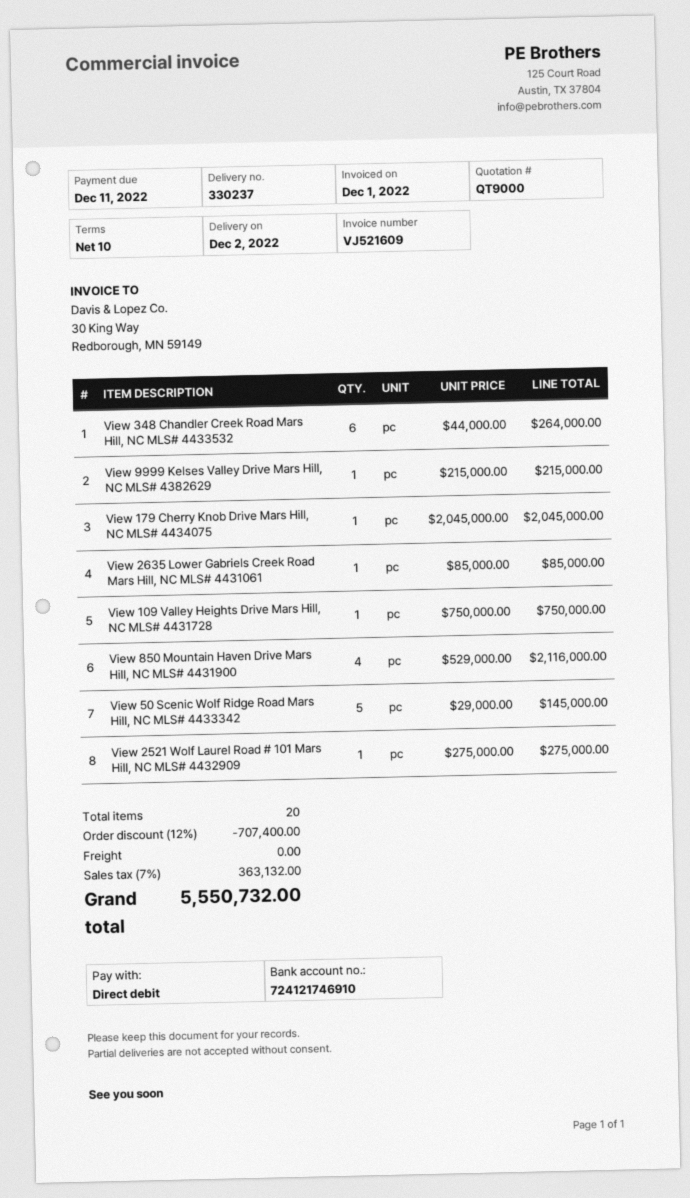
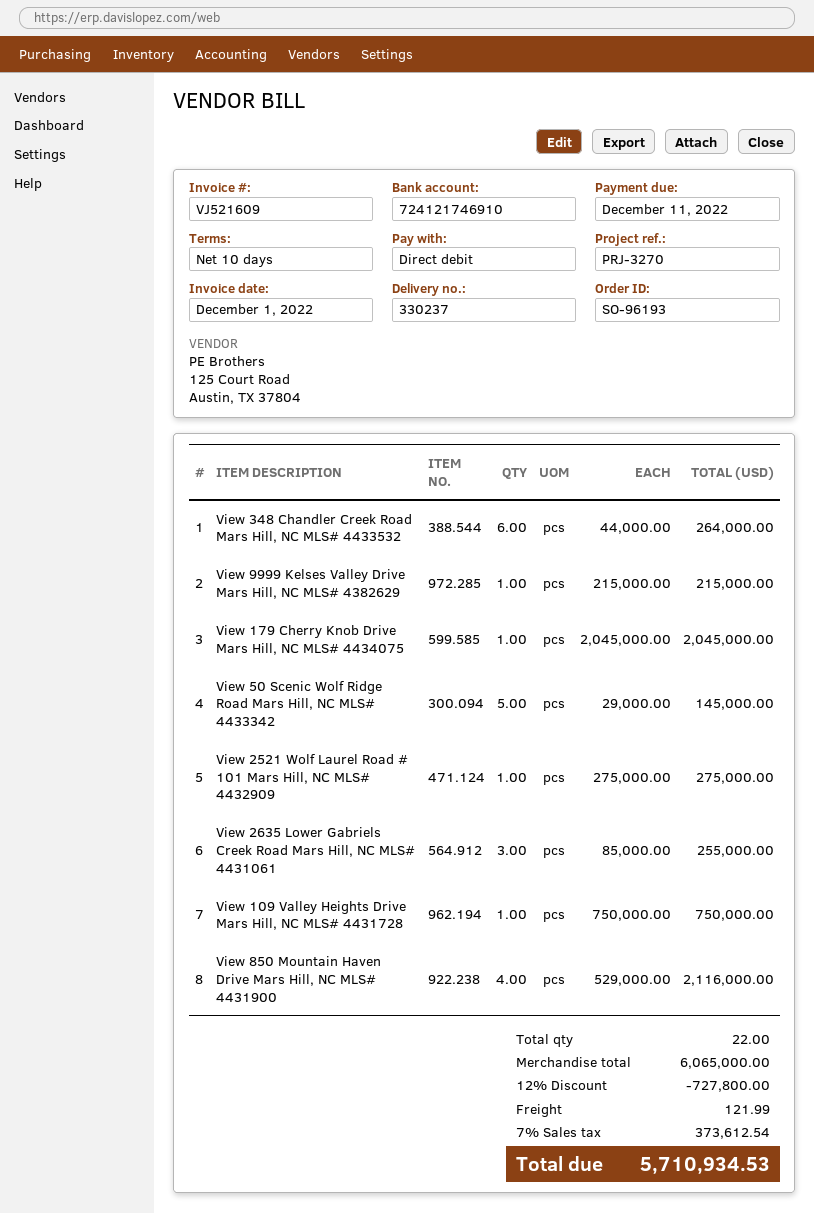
View 2635 Lower Gabriels Creek Road Mars Hill, NC MLS# 4431061: 1 x 85000.00 = 85000.00 -> 3 x 85000.00 = 255000.00
total quantity: 20 -> 22
discount: 12% = 707400.00 -> 12% = 727800.00
shipping: 0.00 -> 121.99
tax: 7% = 363132.00 -> 7% = 373612.54
total: 5550732.00 -> 5710934.53

